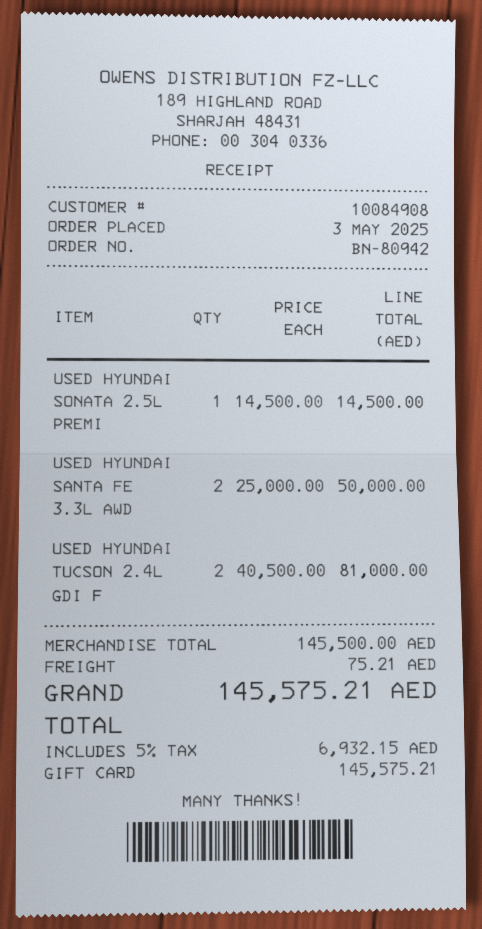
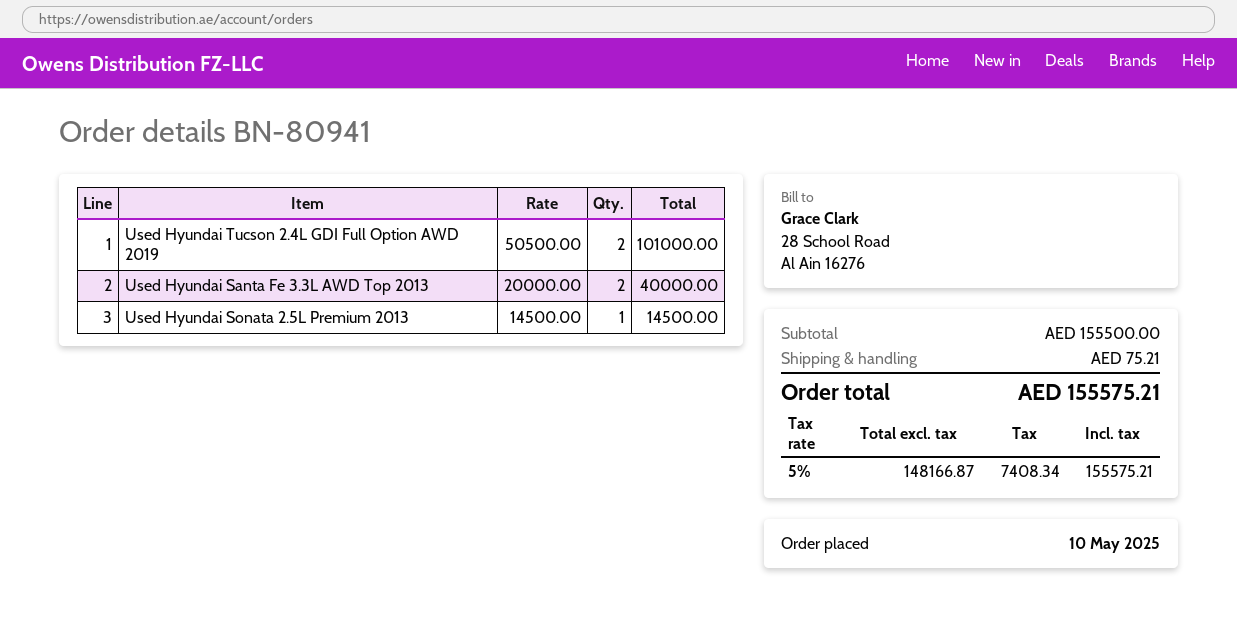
order number: BN-80942 -> BN-80941
order date: 2025-05-03 -> 2025-05-10
USED HYUNDAI SANTA FE 3.3L AWD: 2 x 25000.00 = 50000.00 -> 2 x 20000.00 = 40000.00
USED HYUNDAI TUCSON 2.4L GDI F: 2 x 40500.00 = 81000.00 -> 2 x 50500.00 = 101000.00
subtotal: 145500.00 -> 155500.00
tax: 5% = 6932.15 -> 5% = 7408.34
total: 145575.21 -> 155575.21

